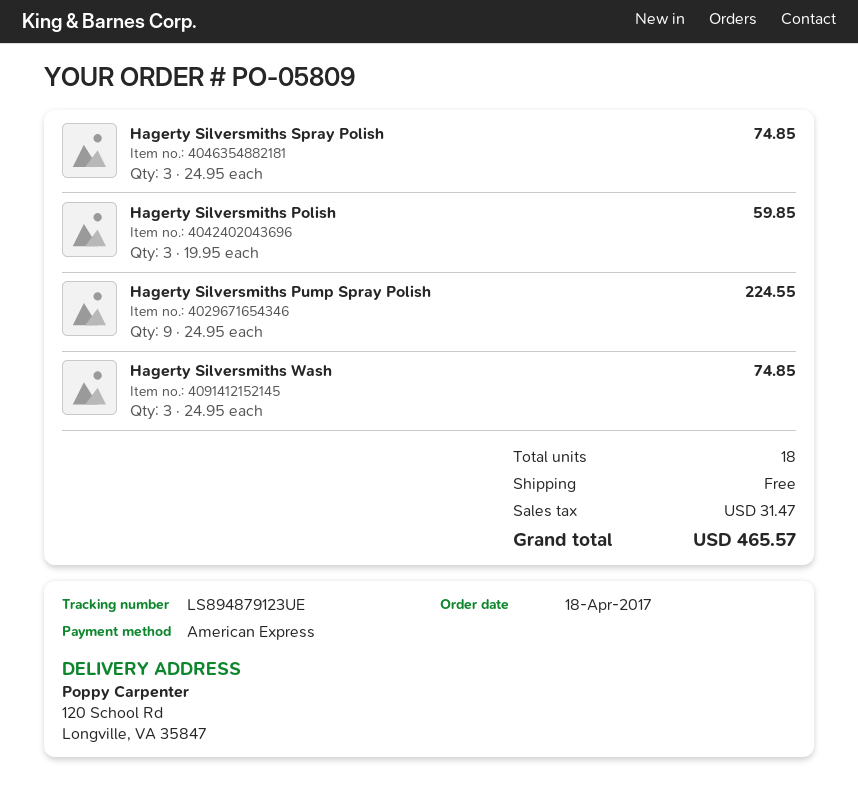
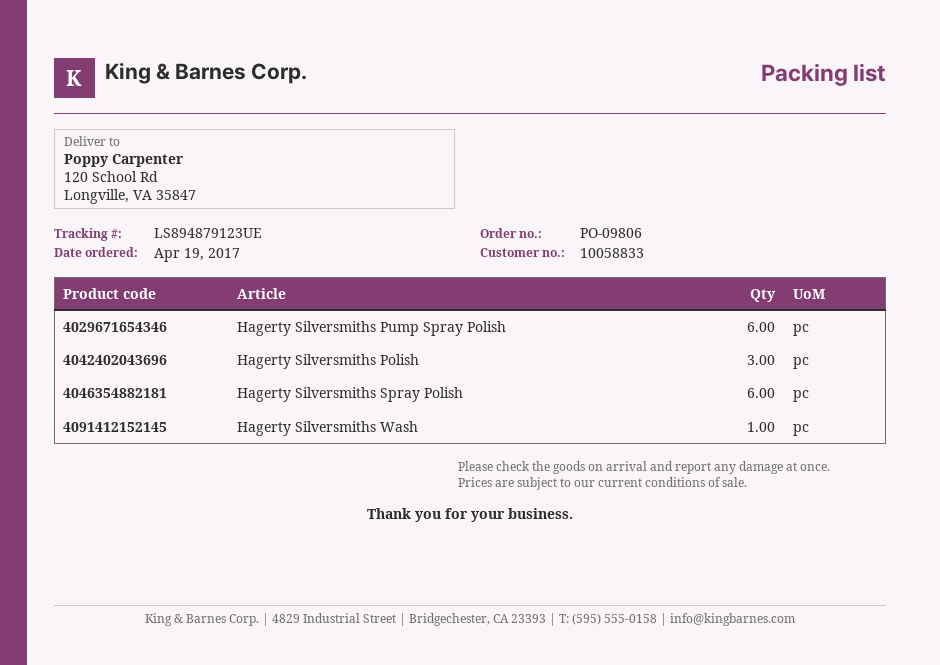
order number: PO-05809 -> PO-09806
order date: 2017-04-18 -> 2017-04-19
Hagerty Silversmiths Spray Polish: 3 -> 6
Hagerty Silversmiths Pump Spray Polish: 9 -> 6
Hagerty Silversmiths Wash: 3 -> 1

